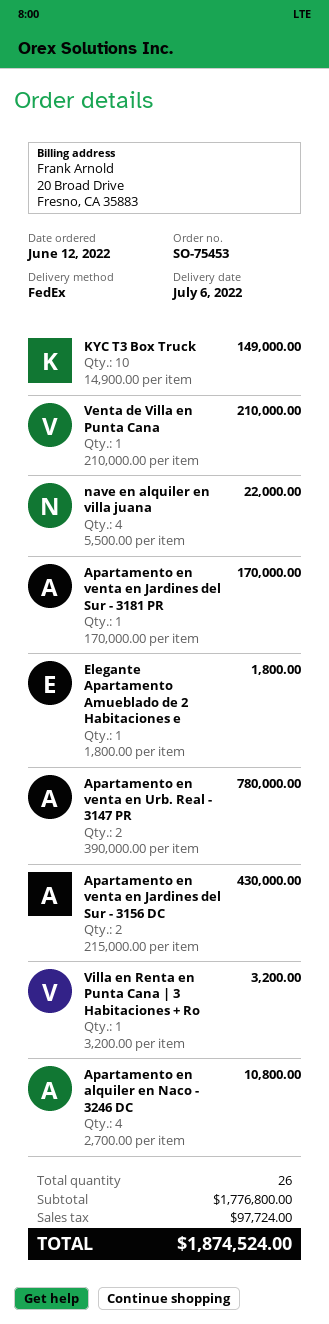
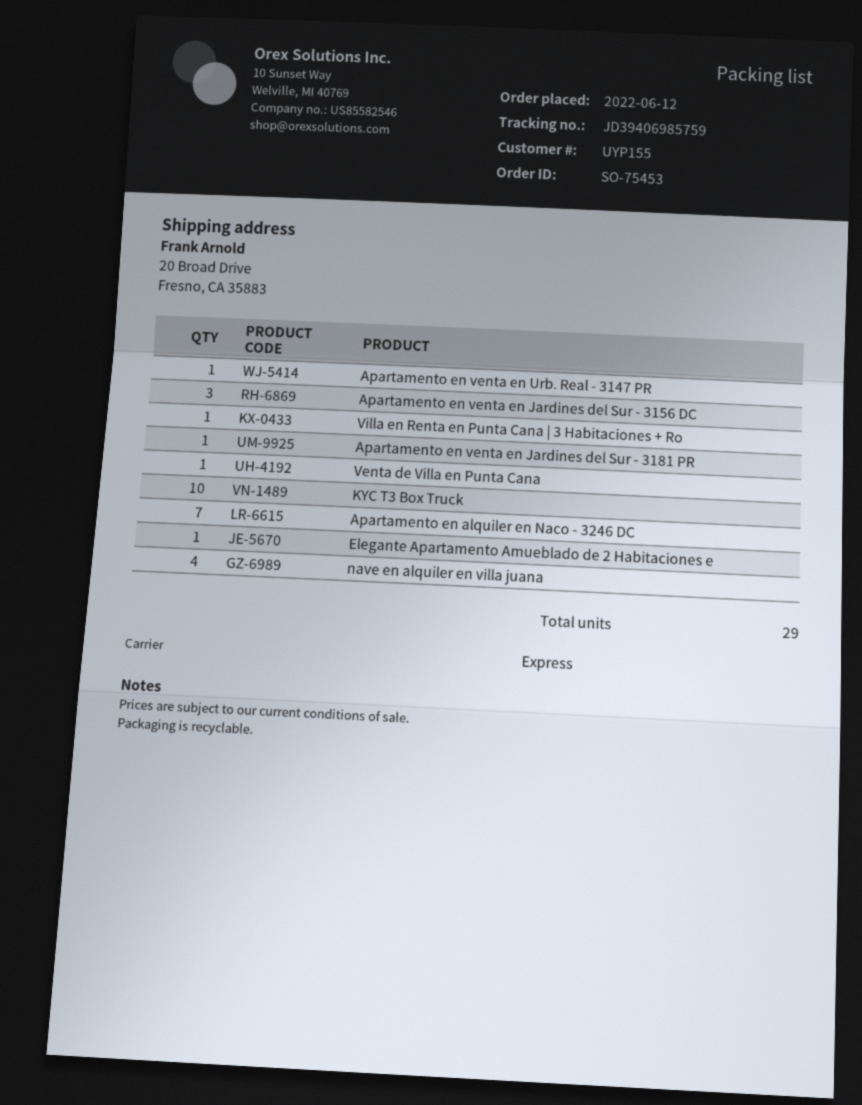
shipping method: FedEx -> express
Apartamento en venta en Urb. Real - 3147 PR: 2 -> 1
Apartamento en venta en Jardines del Sur - 3156 DC: 2 -> 3
Apartamento en alquiler en Naco - 3246 DC: 4 -> 7
total quantity: 26 -> 29

